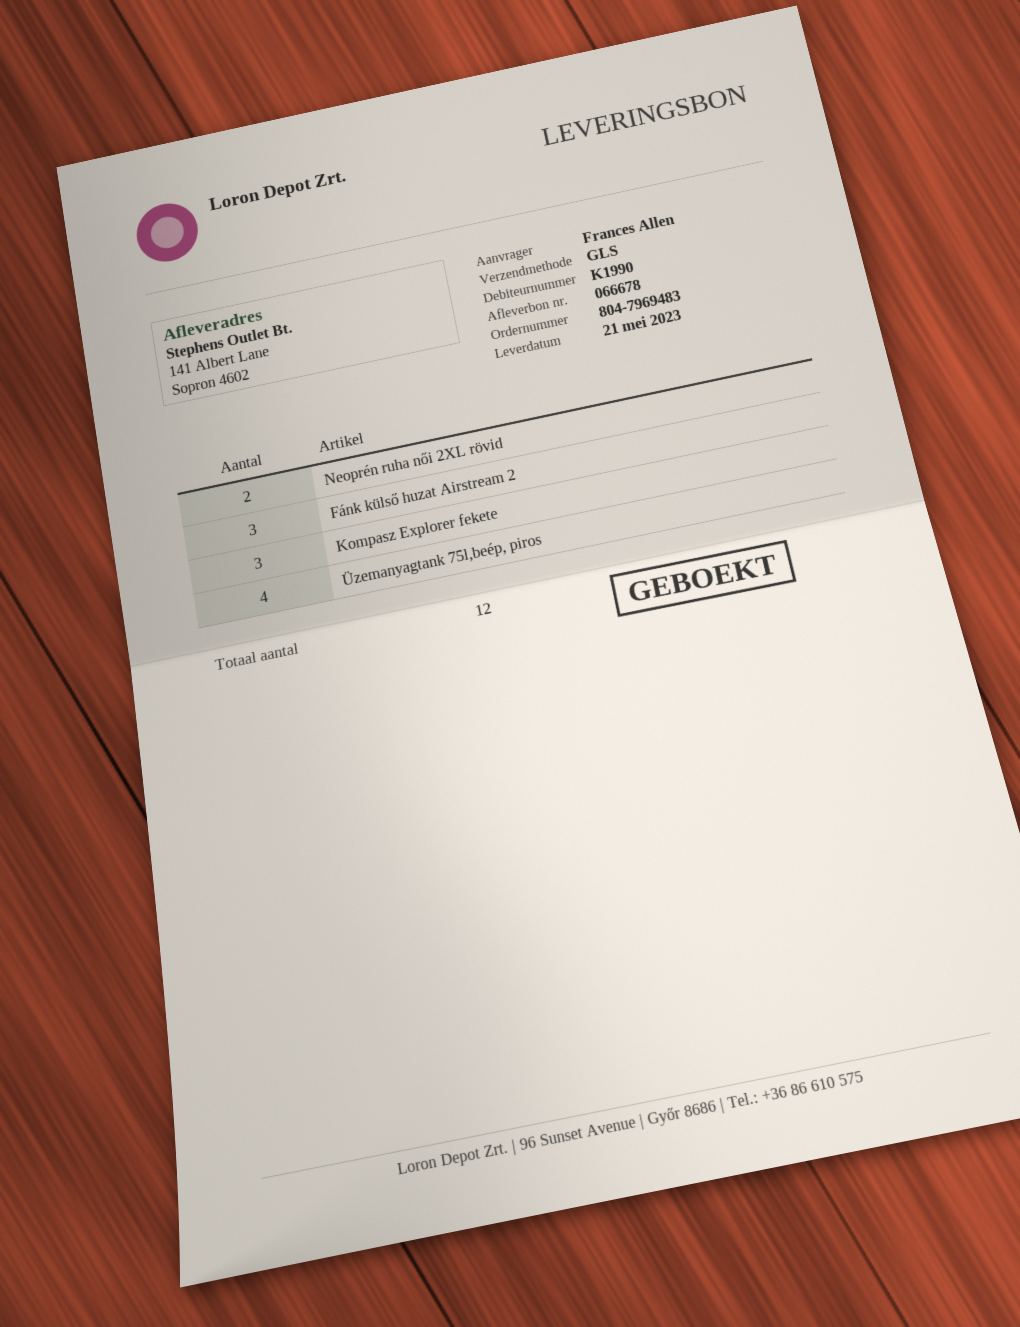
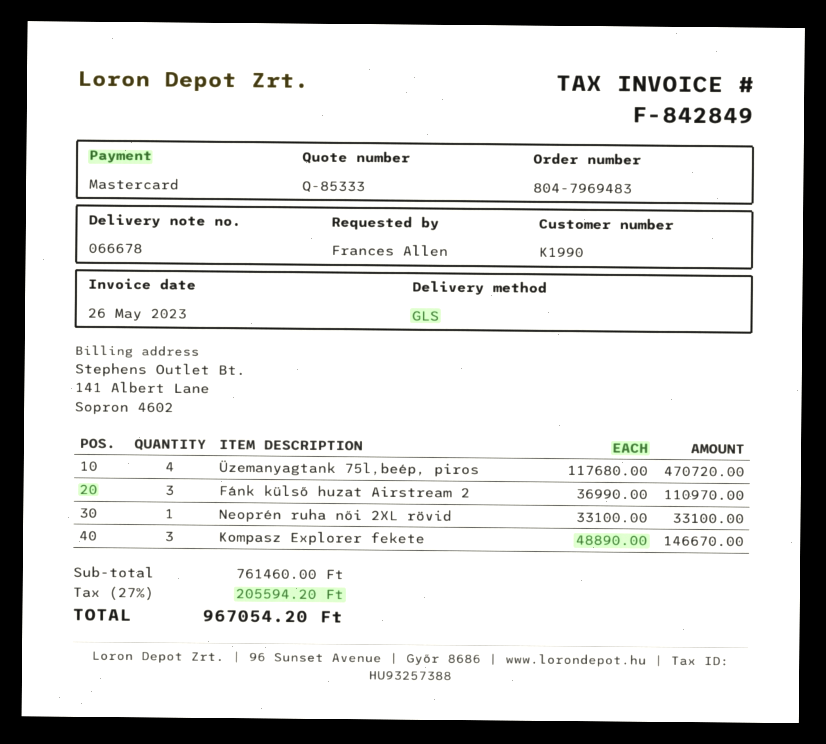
Neoprén ruha női 2XL rövid: 2 -> 1

